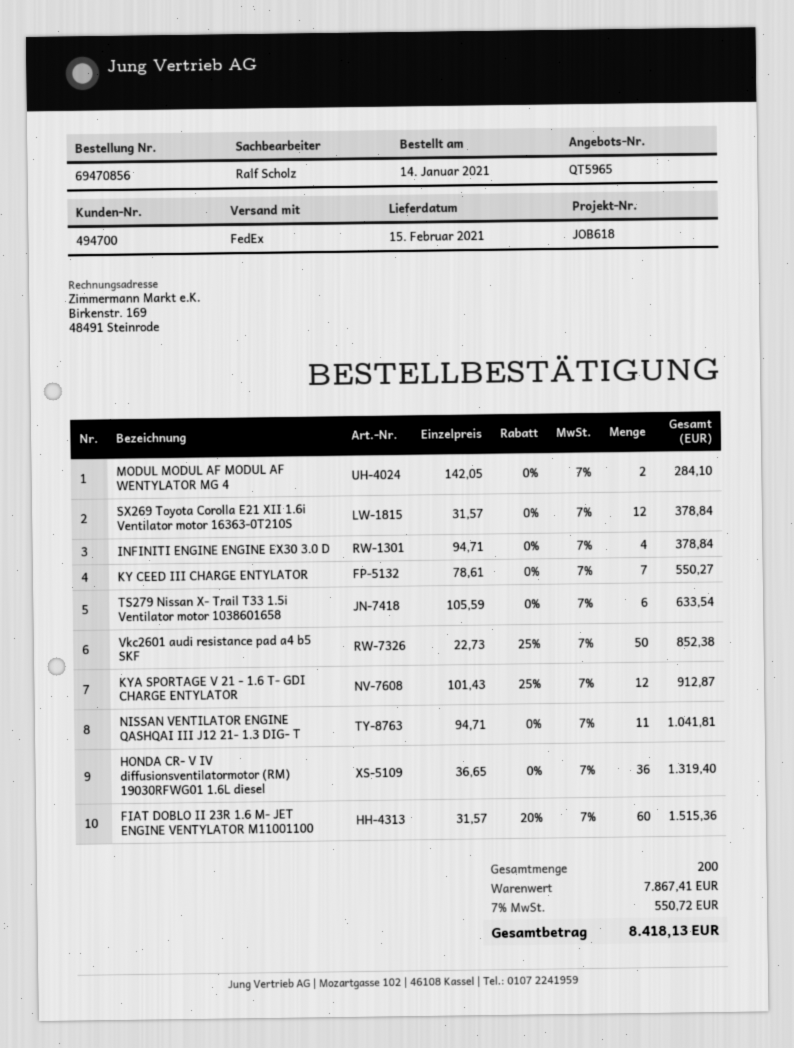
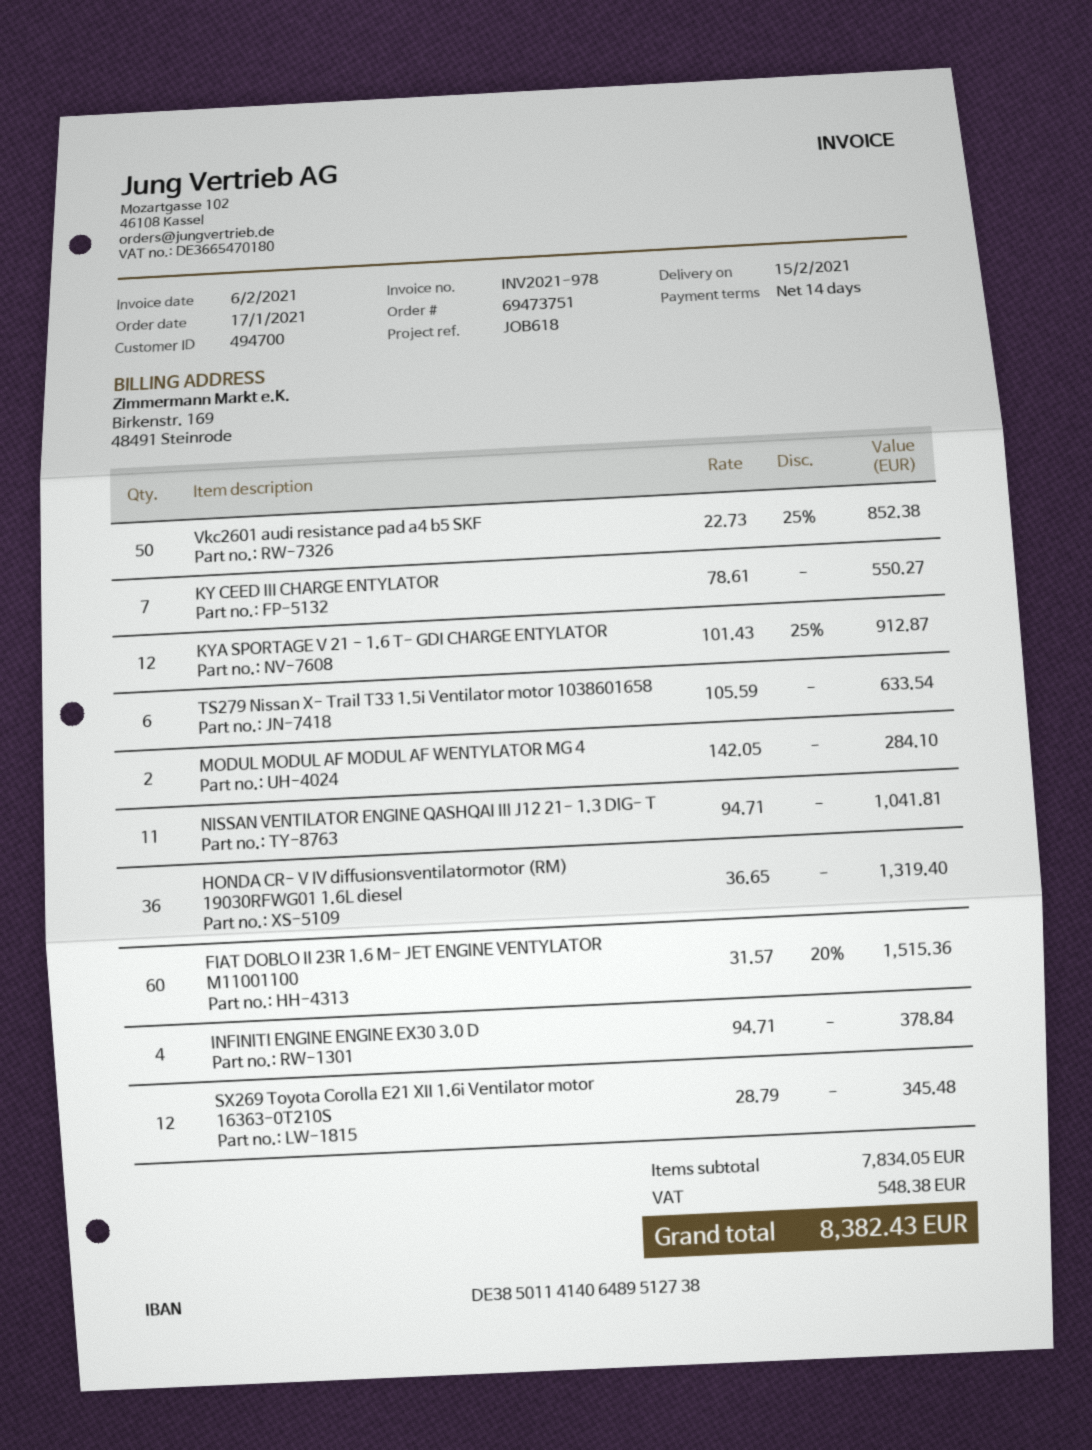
order number: 69470856 -> 69473751
order date: 2021-01-14 -> 2021-01-17
SX269 Toyota Corolla E21 XII 1.6i Ventilator motor 16363-0T210S: 12 x 31.57 = 378.84 -> 12 x 28.79 = 345.48
subtotal: 7867.41 -> 7834.05
tax: 550.72 -> 548.38
total: 8418.13 -> 8382.43

